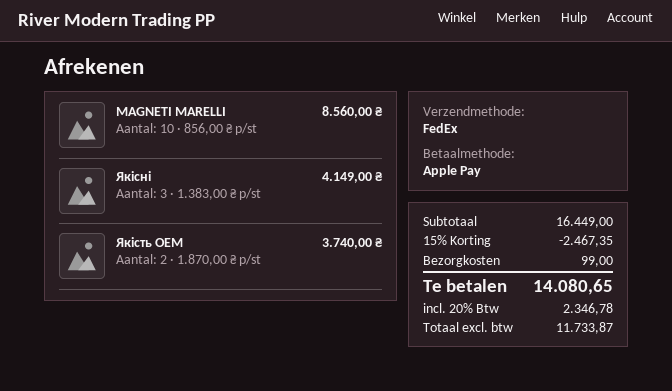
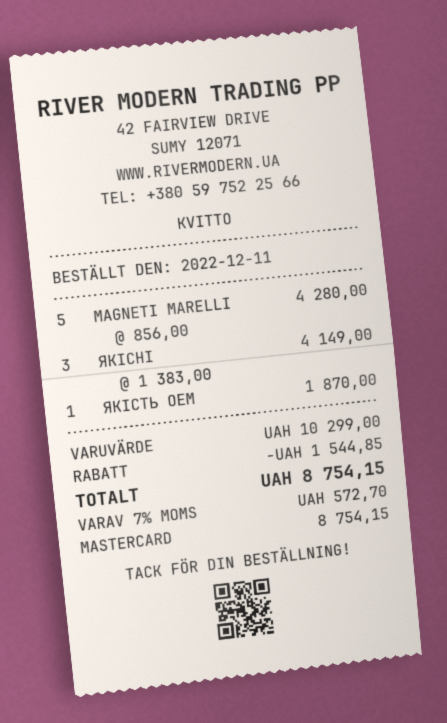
payment method: Apple Pay -> Mastercard
MAGNETI MARELLI: 10 x 856.00 = 8560.00 -> 5 x 856.00 = 4280.00
Якість OEM: 2 x 1870.00 = 3740.00 -> 1 x 1870.00 = 1870.00
subtotal: 16449.00 -> 10299.00
discount: 2467.35 -> 1544.85
shipping: 99.00 -> none
tax: 20% = 2346.78 -> 7% = 572.70
total: 14080.65 -> 8754.15

